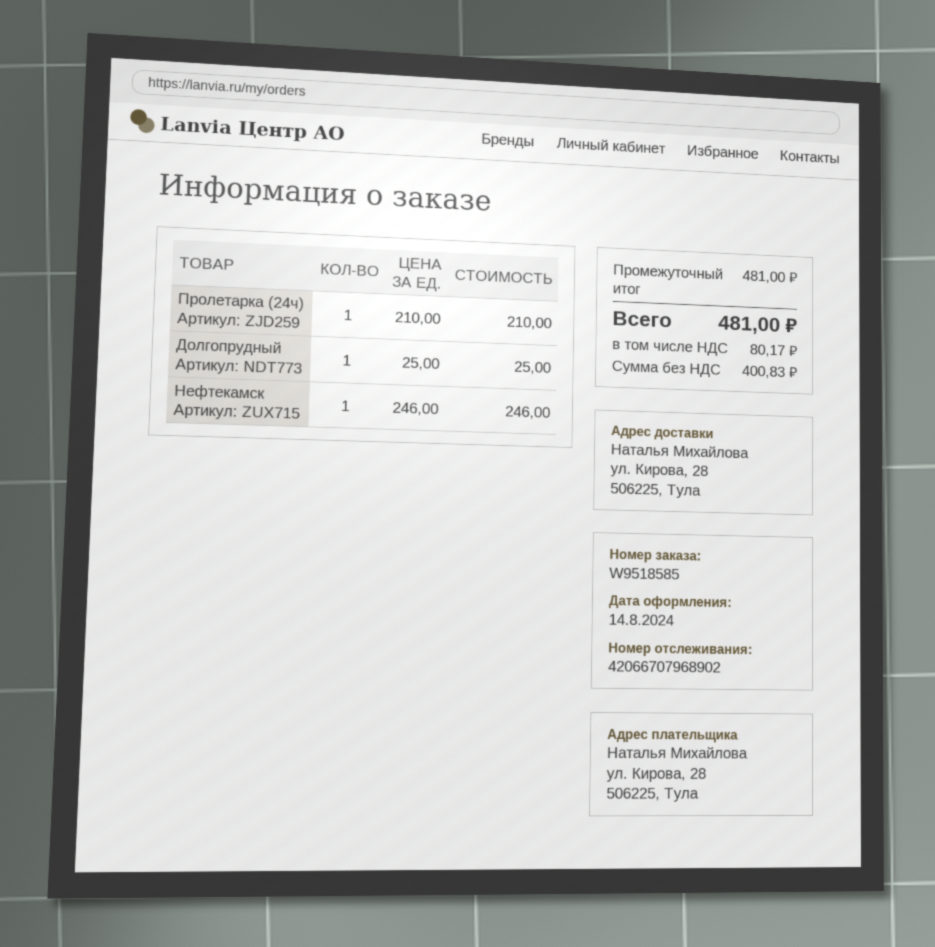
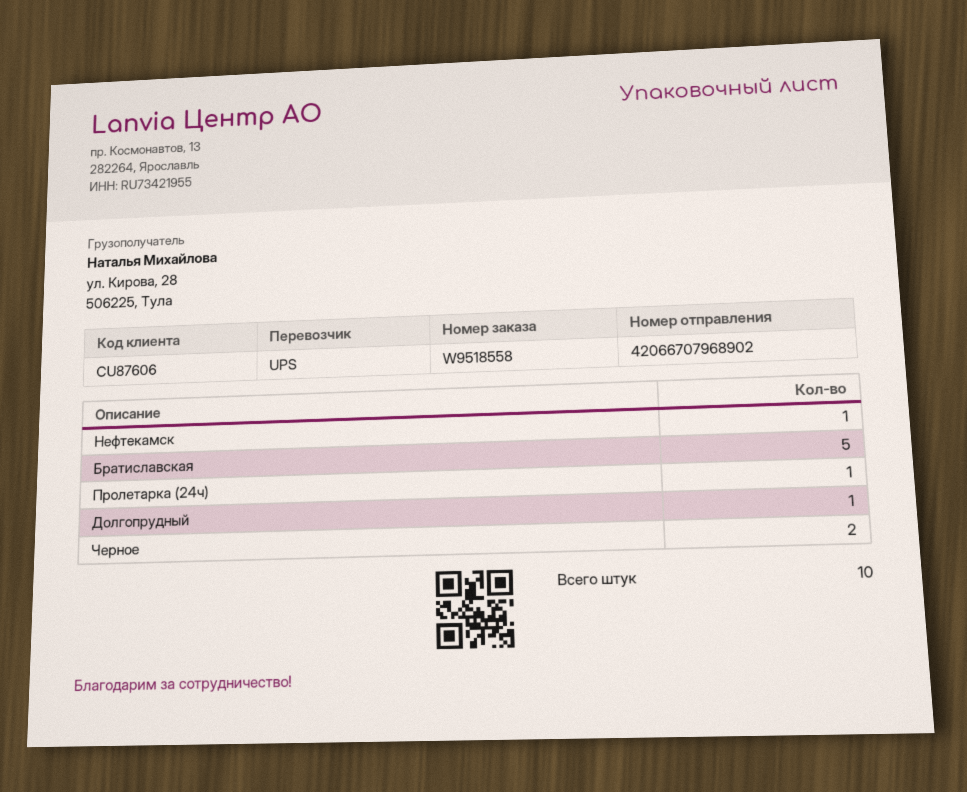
order number: W9518585 -> W9518558
Братиславская: none -> 5
Черное: none -> 2

